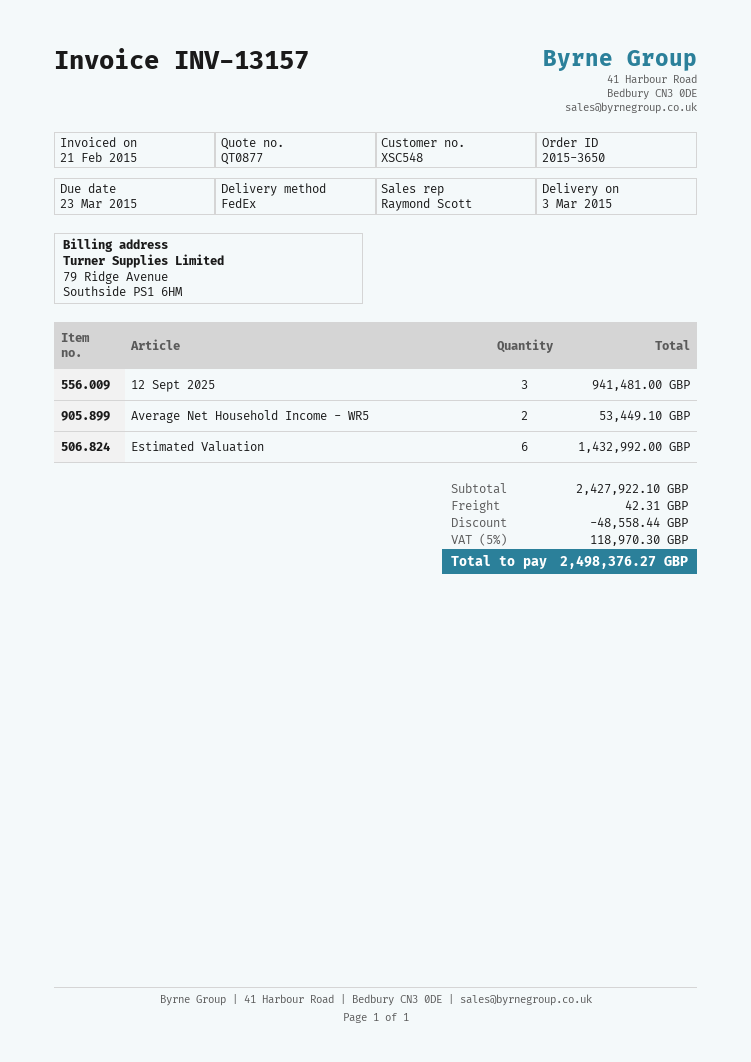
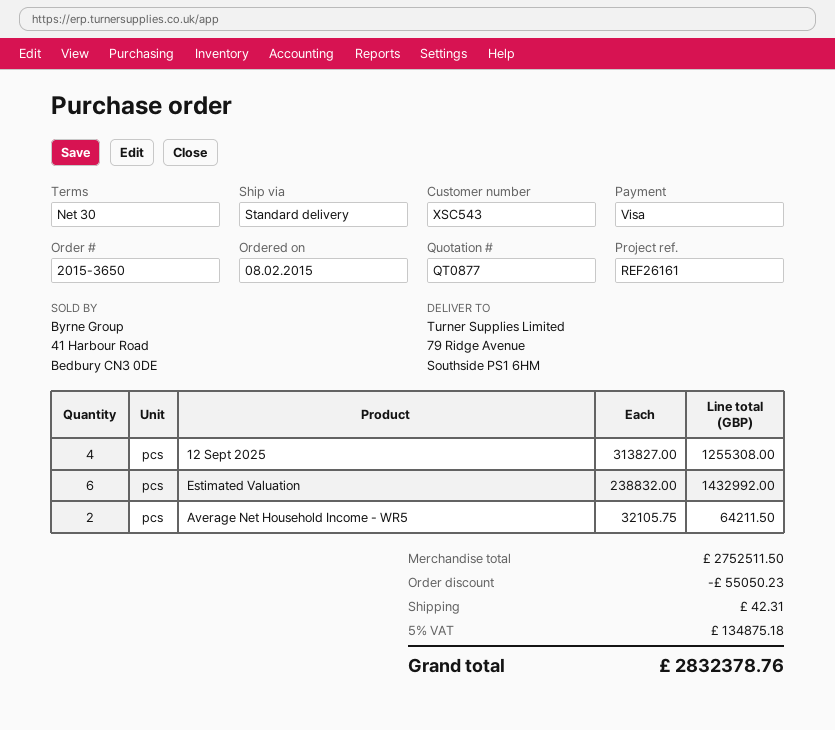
customer number: XSC548 -> XSC543
shipping method: FedEx -> standard
12 Sept 2025: 3 for 941481.00 -> 4 for 1255308.00
Average Net Household Income - WR5: 2 for 53449.10 -> 2 for 64211.50
subtotal: 2427922.10 -> 2752511.50
discount: 48558.44 -> 55050.23
tax: 5% = 118970.30 -> 5% = 134875.18
total: 2498376.27 -> 2832378.76

